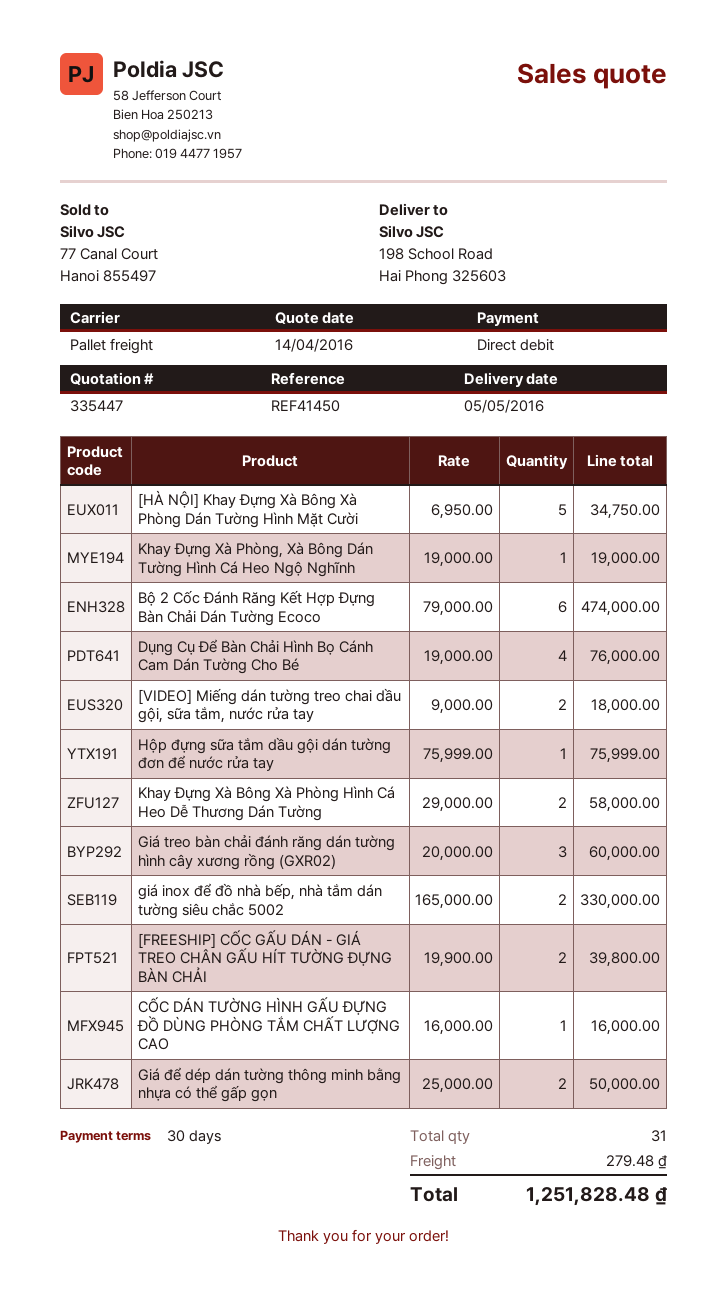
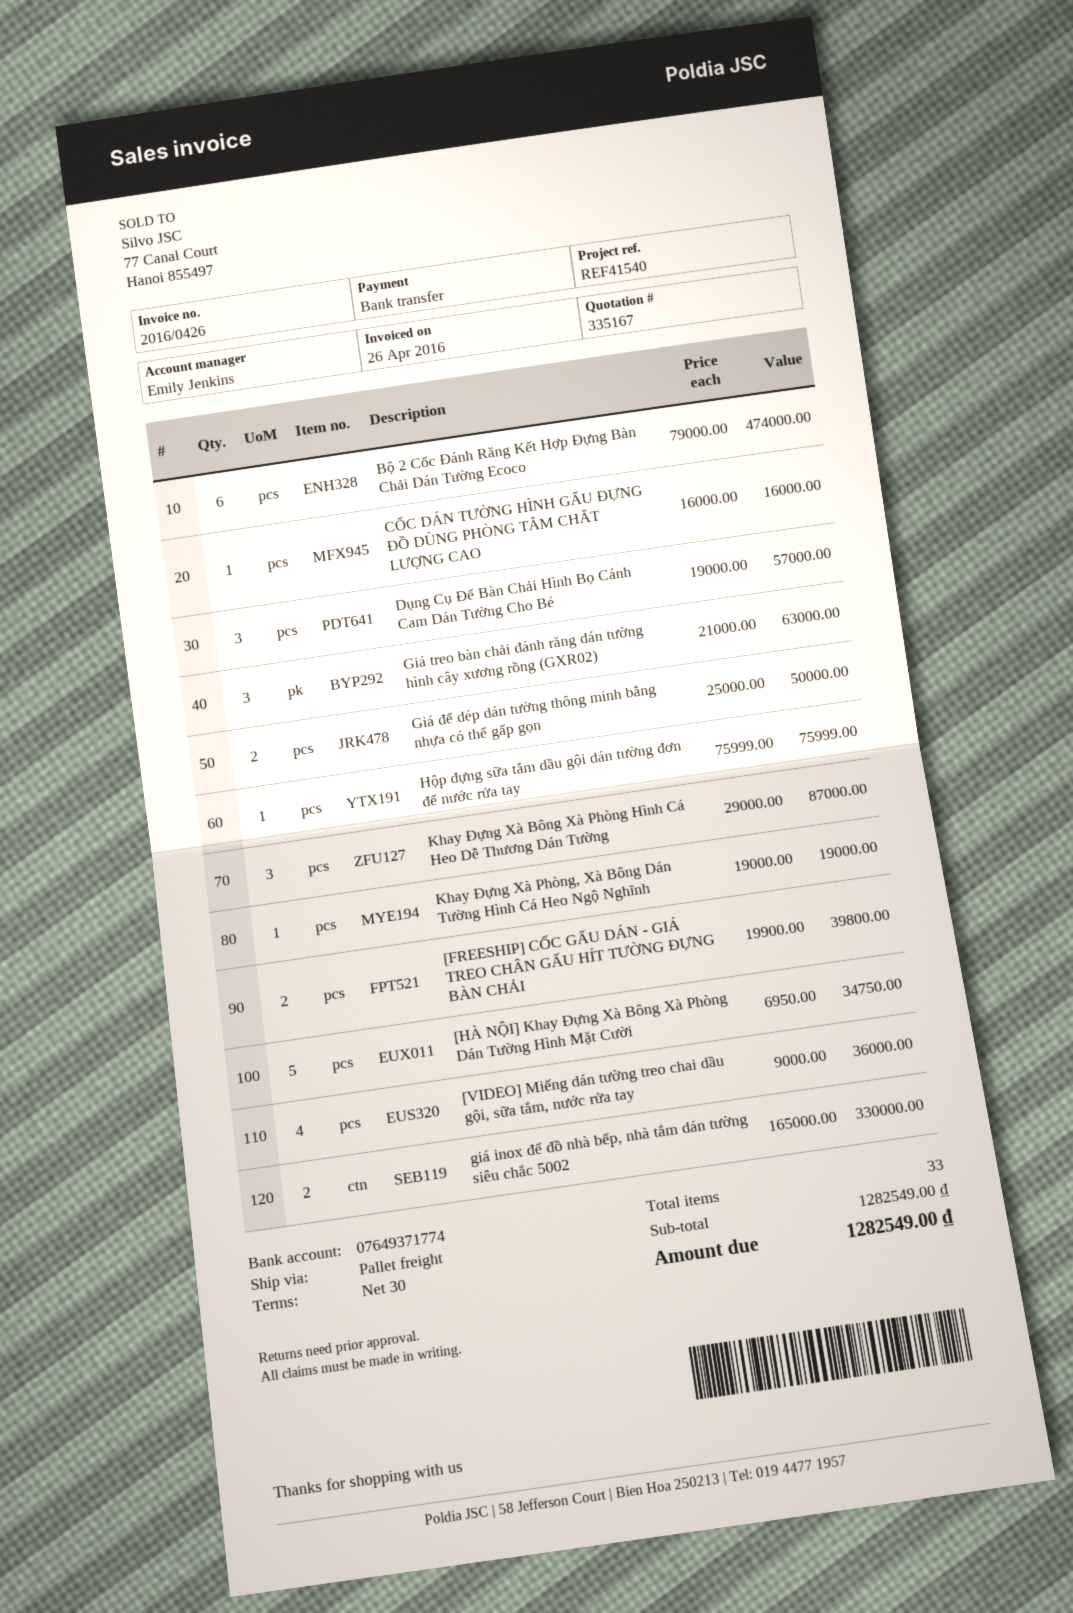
quote number: 335447 -> 335167
reference: REF41450 -> REF41540
payment method: direct debit -> bank transfer
Dụng Cụ Để Bàn Chải Hình Bọ Cánh Cam Dán Tường Cho Bé: 4 x 19000.00 = 76000.00 -> 3 x 19000.00 = 57000.00
[VIDEO] Miếng dán tường treo chai dầu gội, sữa tắm, nước rửa tay: 2 x 9000.00 = 18000.00 -> 4 x 9000.00 = 36000.00
Khay Đựng Xà Bông Xà Phòng Hình Cá Heo Dễ Thương Dán Tường: 2 x 29000.00 = 58000.00 -> 3 x 29000.00 = 87000.00
Giá treo bàn chải đánh răng dán tường hình cây xương rồng (GXR02): 3 x 20000.00 = 60000.00 -> 3 x 21000.00 = 63000.00
total quantity: 31 -> 33
shipping: 279.48 -> none
total: 1251828.48 -> 1282549.00

